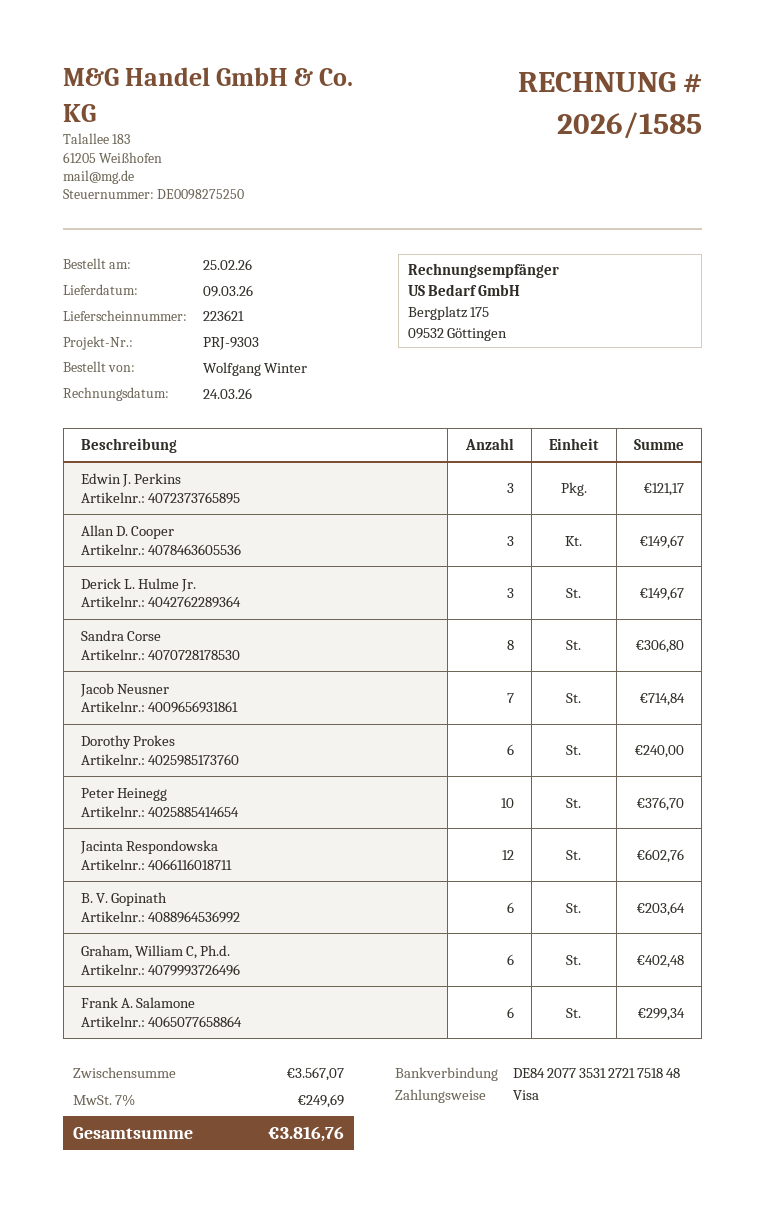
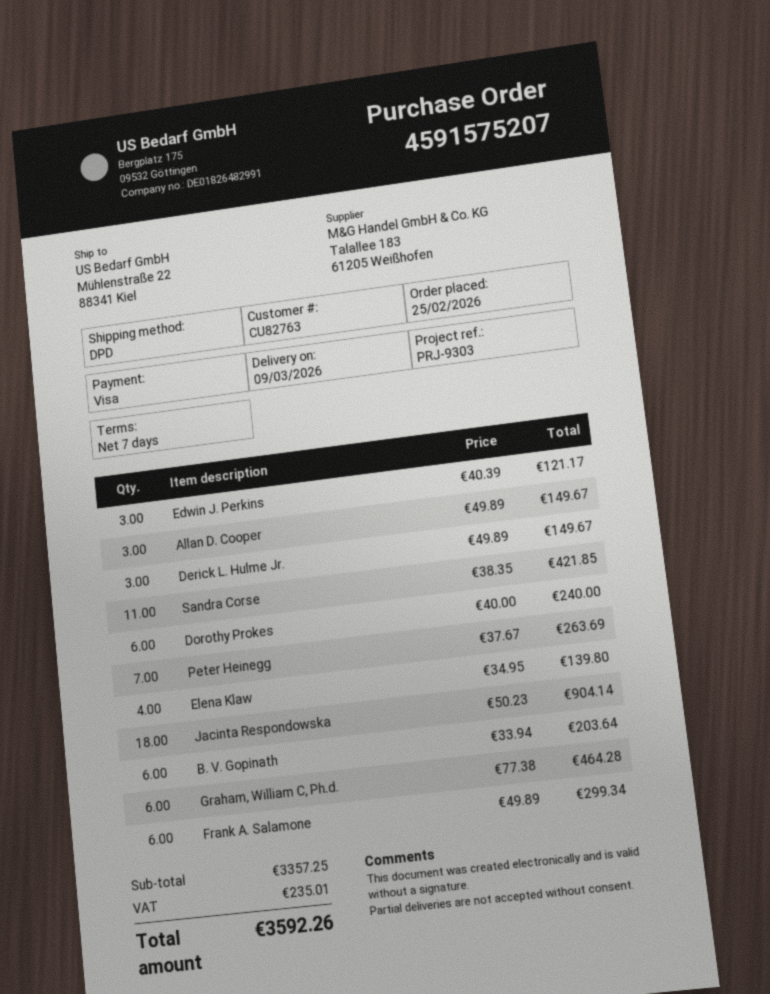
Sandra Corse: 8 for 306.80 -> 11 for 421.85
Jacob Neusner: 7 for 714.84 -> none
Peter Heinegg: 10 for 376.70 -> 7 for 263.69
Jacinta Respondowska: 12 for 602.76 -> 18 for 904.14
Graham, William C, Ph.d.: 6 for 402.48 -> 6 for 464.28
Elena Klaw: none -> 4 for 139.80
subtotal: 3567.07 -> 3357.25
tax: 249.69 -> 235.01
total: 3816.76 -> 3592.26

